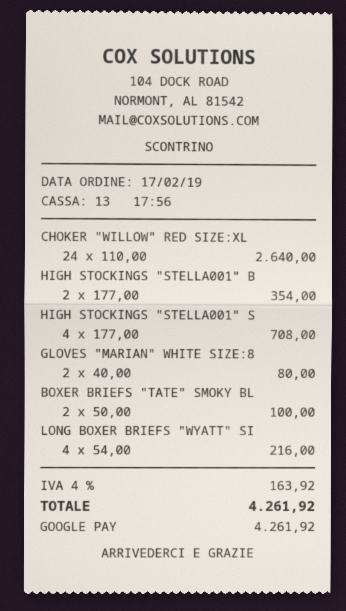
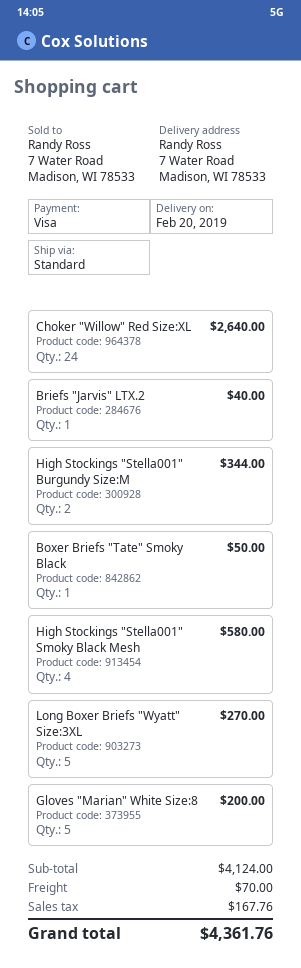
payment method: Google Pay -> Visa
HIGH STOCKINGS "STELLA001" B: 2 for 354.00 -> 2 for 344.00
HIGH STOCKINGS "STELLA001" S: 4 for 708.00 -> 4 for 580.00
GLOVES "MARIAN" WHITE SIZE:8: 2 for 80.00 -> 5 for 200.00
BOXER BRIEFS "TATE" SMOKY BL: 2 for 100.00 -> 1 for 50.00
LONG BOXER BRIEFS "WYATT" SI: 4 for 216.00 -> 5 for 270.00
Briefs "Jarvis" LTX.2: none -> 1 for 40.00
shipping: none -> 70.00
tax: 163.92 -> 167.76
total: 4261.92 -> 4361.76

